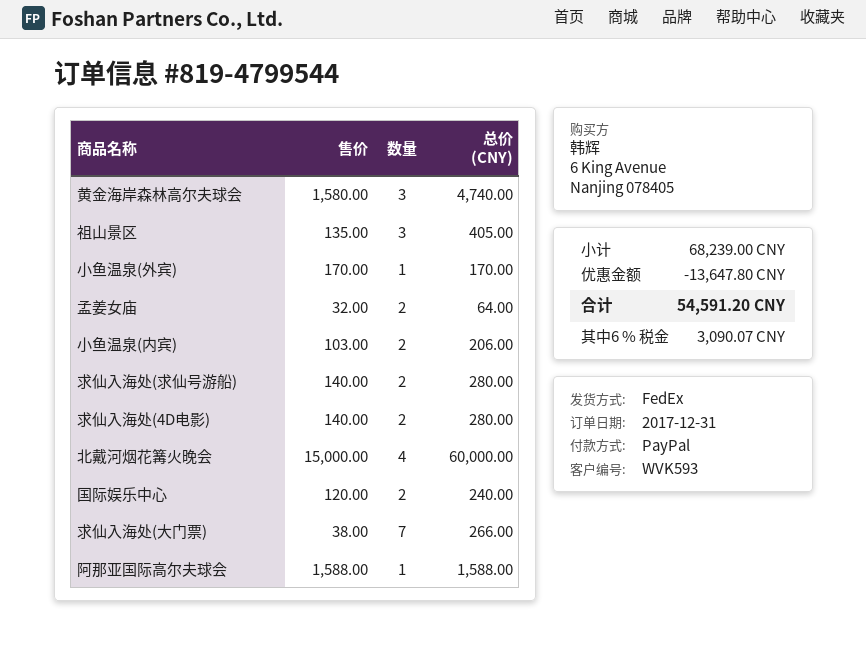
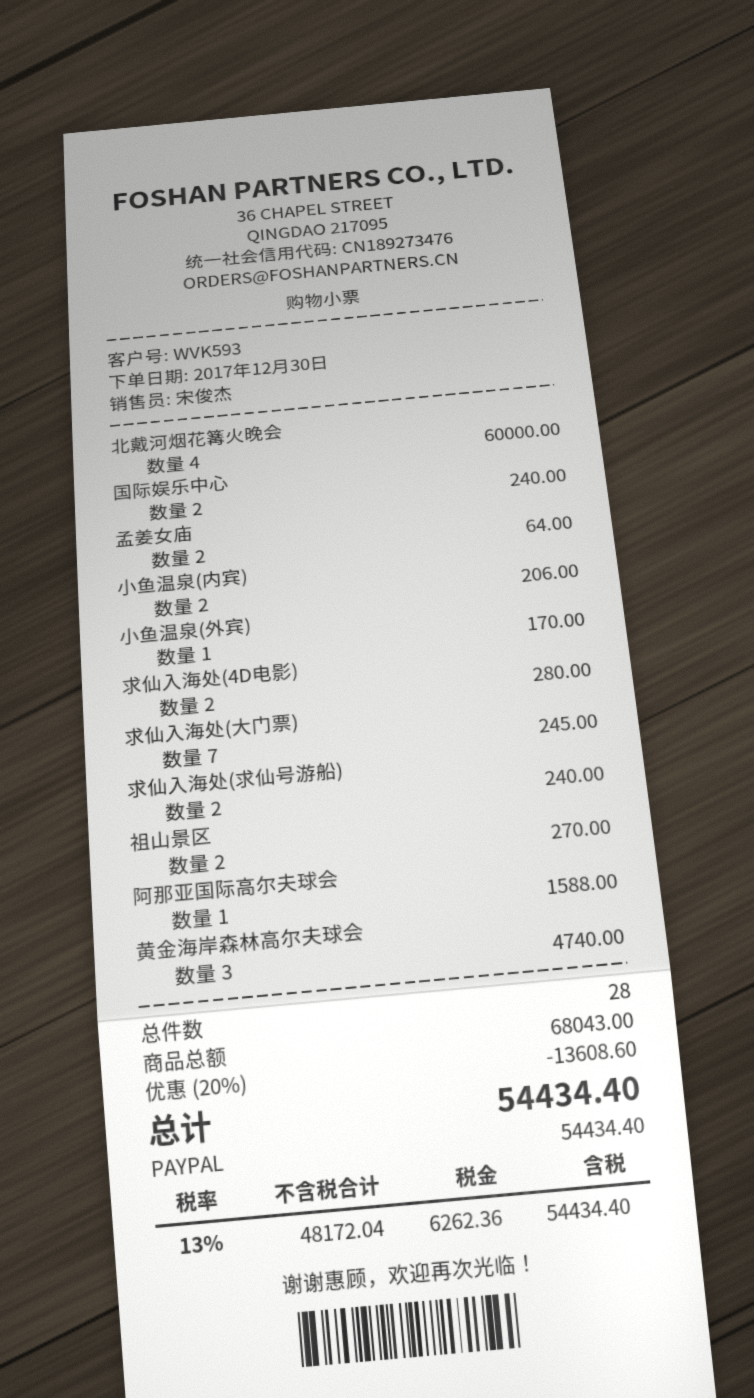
order date: 2017-12-31 -> 2017-12-30
祖山景区: 3 for 405.00 -> 2 for 270.00
求仙入海处(求仙号游船): 2 for 280.00 -> 2 for 240.00
求仙入海处(大门票): 7 for 266.00 -> 7 for 245.00
subtotal: 68239.00 -> 68043.00
discount: 13647.80 -> 13608.60
tax: 6% = 3090.07 -> 13% = 6262.36
total: 54591.20 -> 54434.40

